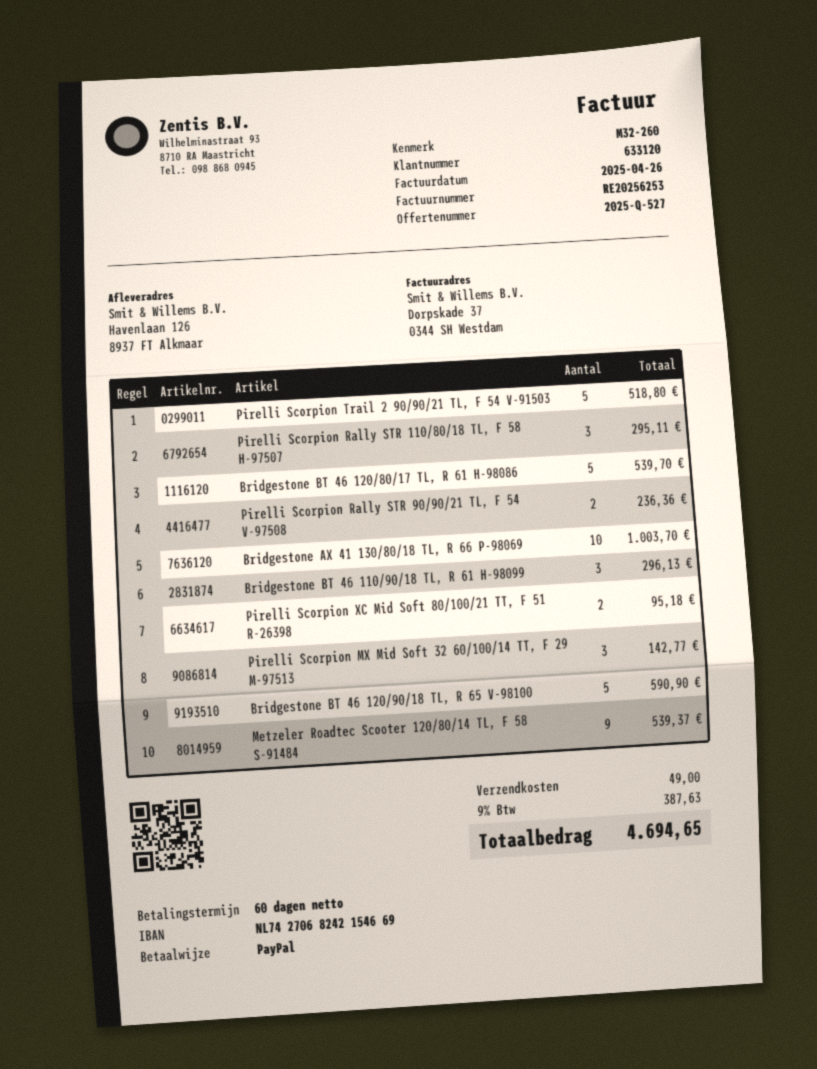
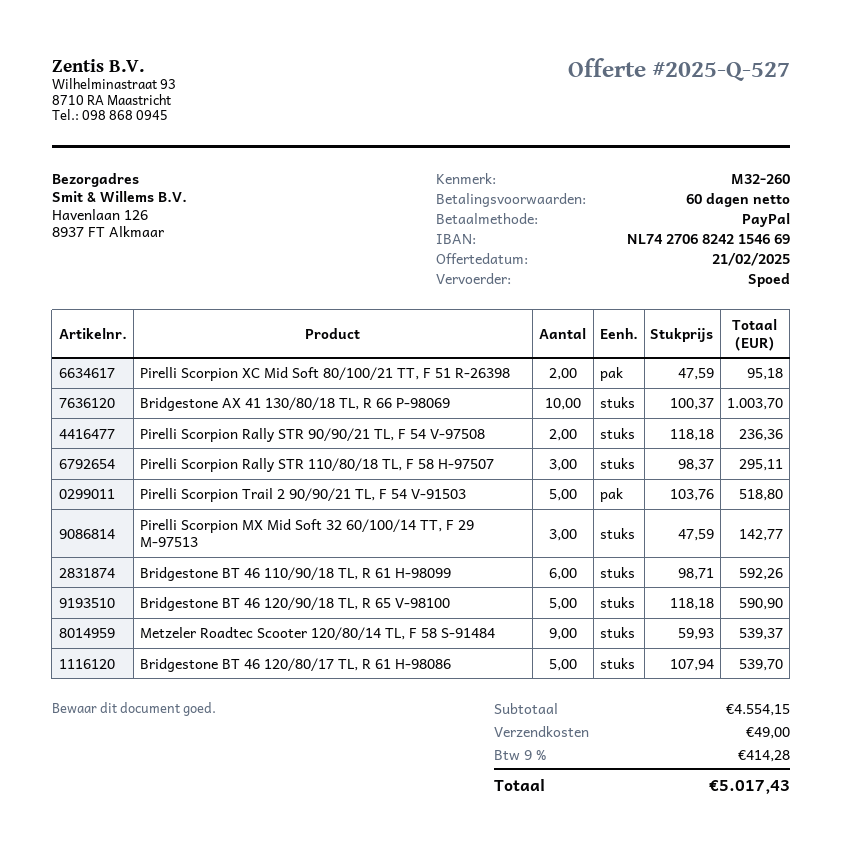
Bridgestone BT 46 110/90/18 TL, R 61 H-98099: 3 for 296.13 -> 6 for 592.26
tax: 9% = 387.63 -> 9% = 414.28
total: 4694.65 -> 5017.43

